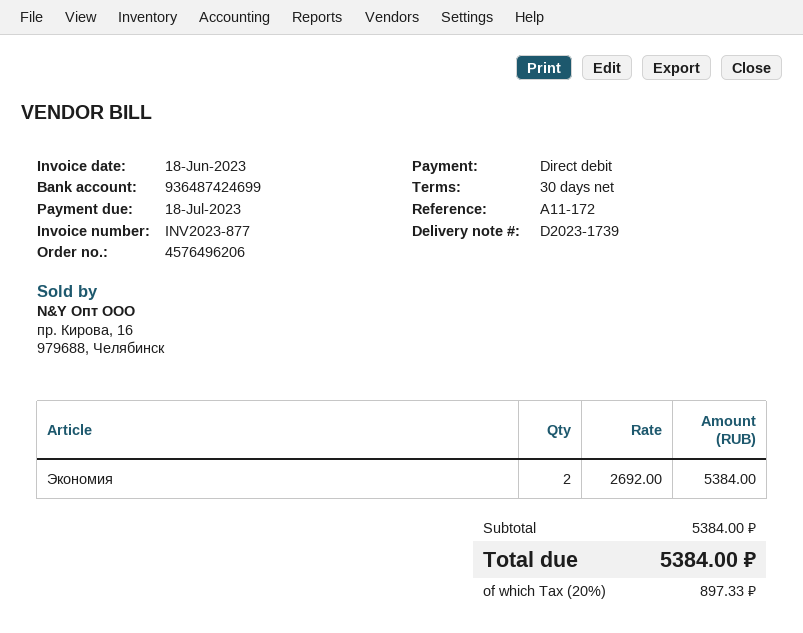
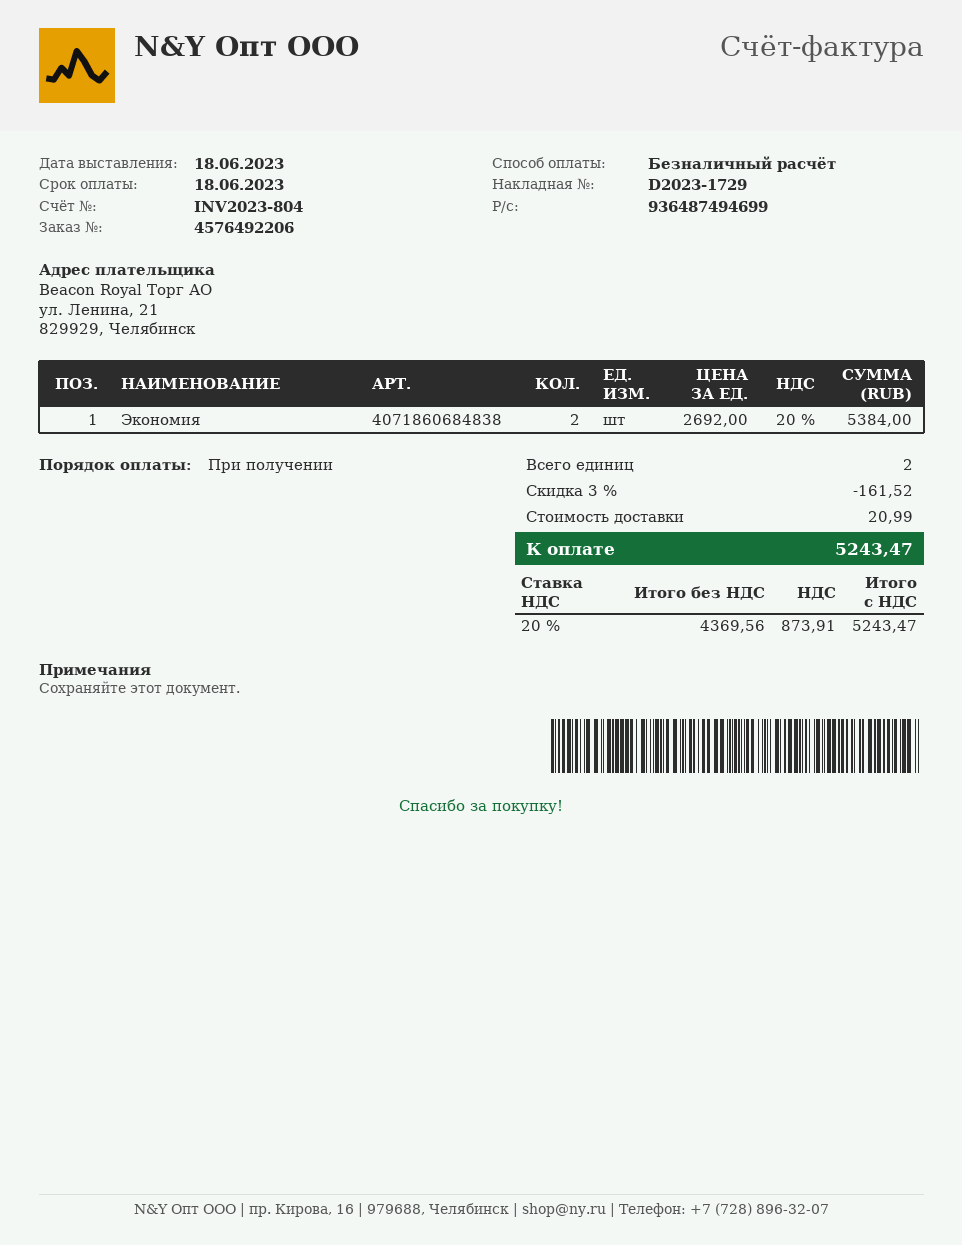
order number: 4576496206 -> 4576492206
delivery note number: D2023-1739 -> D2023-1729
invoice number: INV2023-877 -> INV2023-804
payment terms: 30 days -> on receipt
due date: 2023-07-18 -> 2023-06-18
payment method: direct debit -> bank transfer
bank account: 936487424699 -> 936487494699
discount: none -> 3% = 161.52
shipping: none -> 20.99
tax: 20% = 897.33 -> 20% = 873.91
total: 5384.00 -> 5243.47

